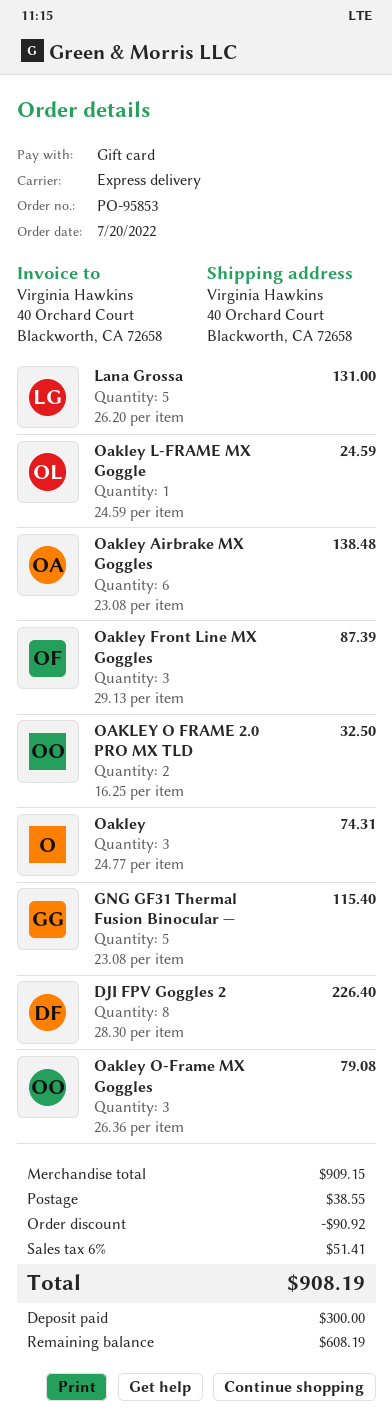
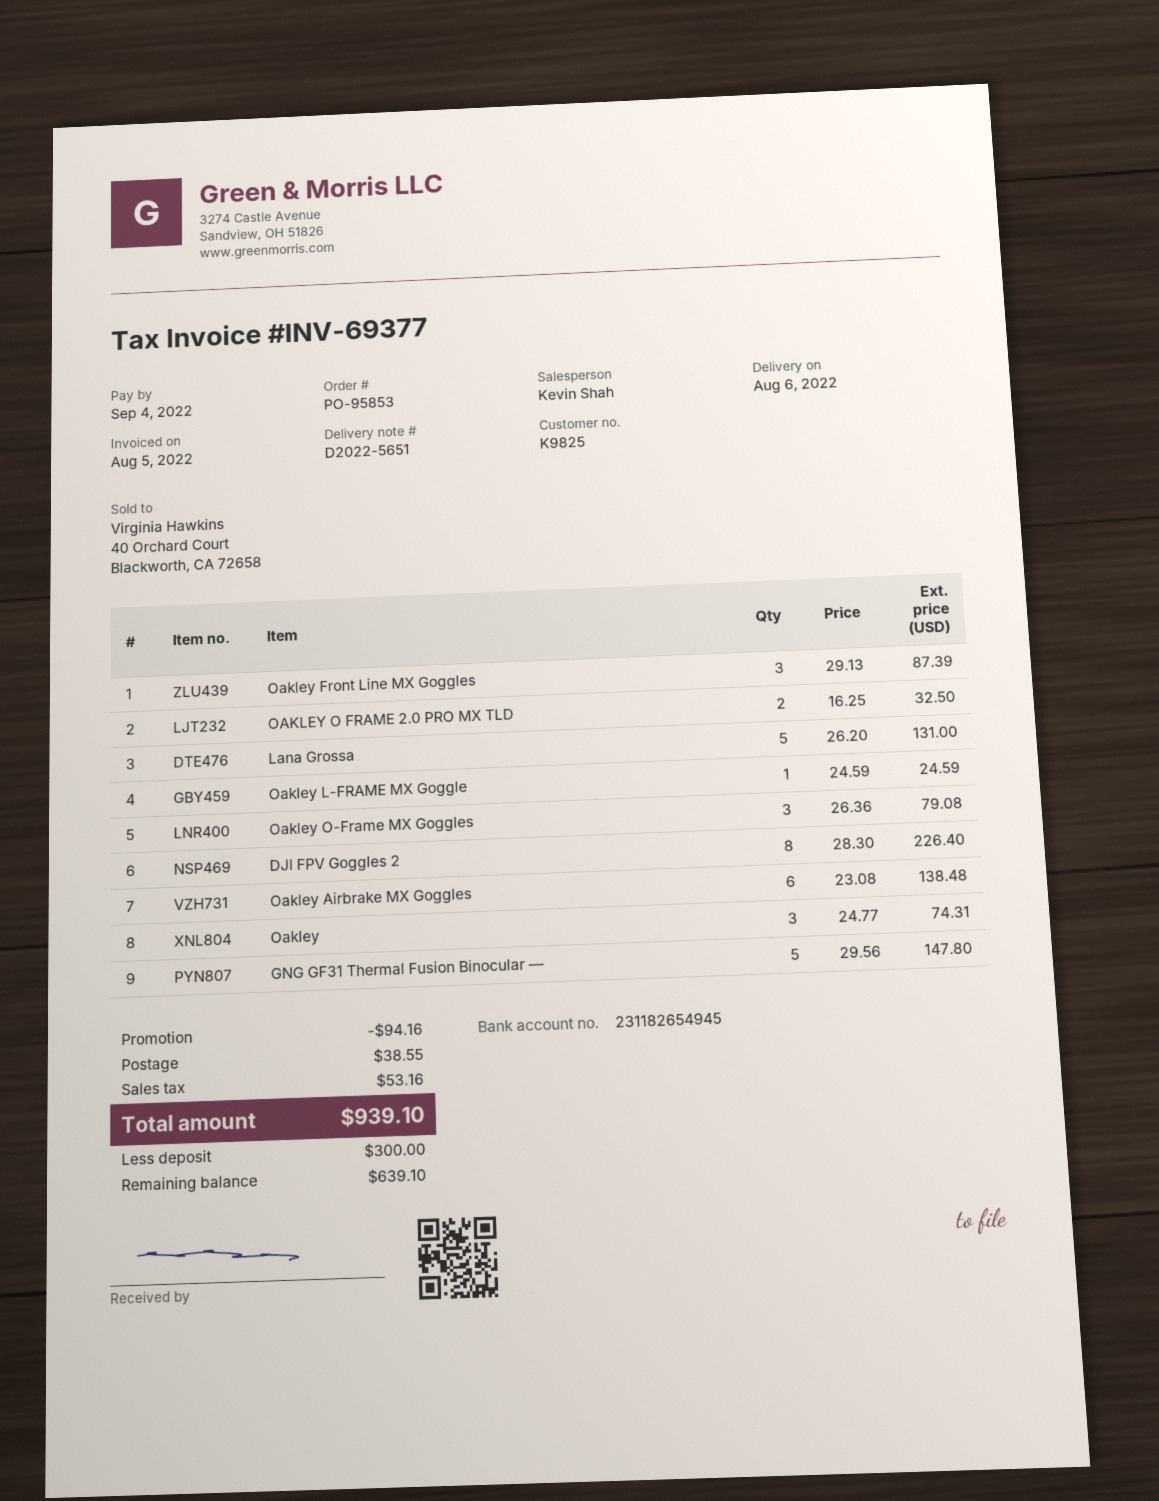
GNG GF31 Thermal Fusion Binocular —: 5 x 23.08 = 115.40 -> 5 x 29.56 = 147.80
discount: 90.92 -> 94.16
tax: 51.41 -> 53.16
total: 908.19 -> 939.10
balance: 608.19 -> 639.10

